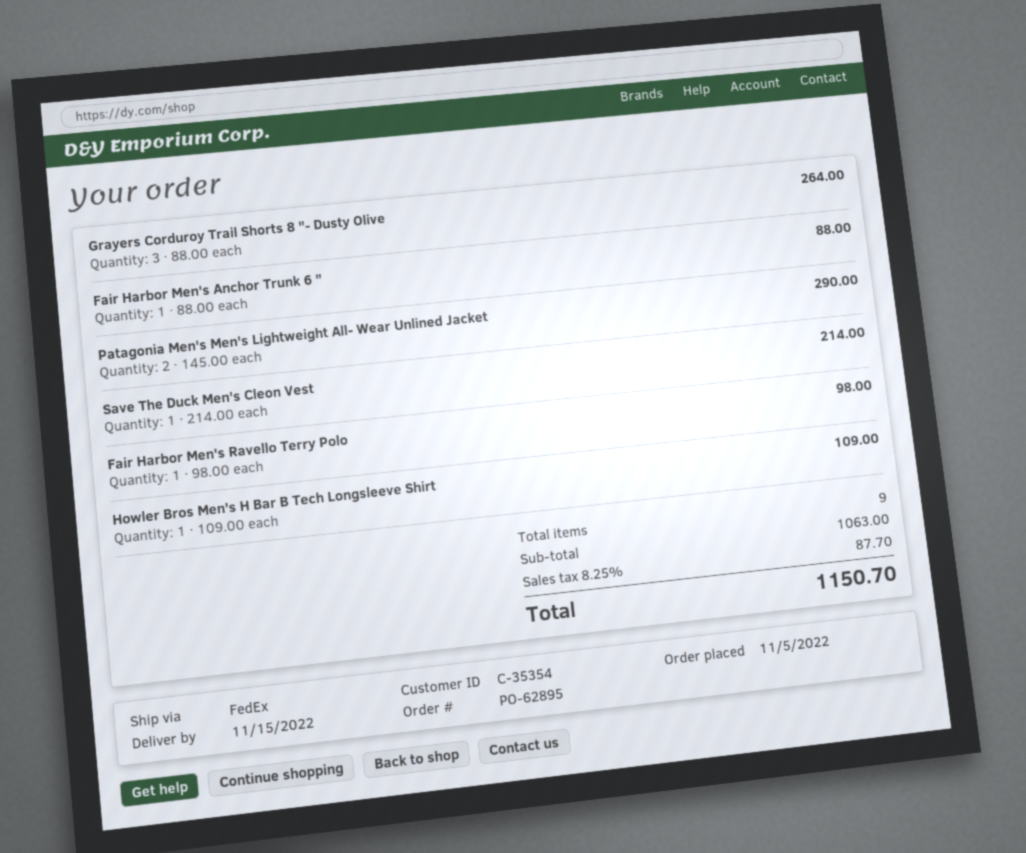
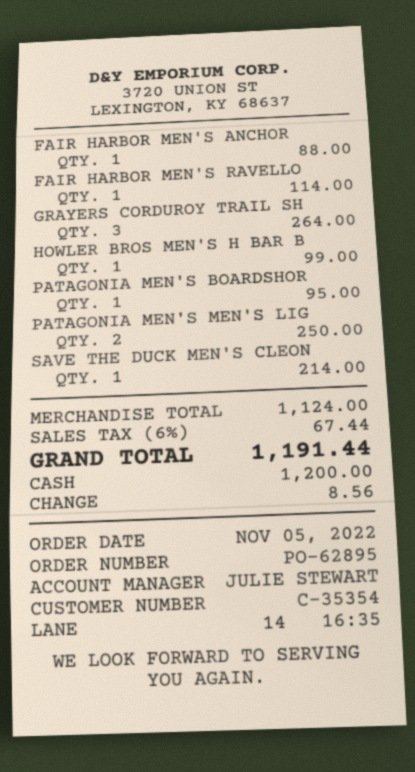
Patagonia Men's Men's Lightweight All- Wear Unlined Jacket: 2 for 290.00 -> 2 for 250.00
Fair Harbor Men's Ravello Terry Polo: 1 for 98.00 -> 1 for 114.00
Howler Bros Men's H Bar B Tech Longsleeve Shirt: 1 for 109.00 -> 1 for 99.00
PATAGONIA MEN'S BOARDSHOR: none -> 1 for 95.00
subtotal: 1063.00 -> 1124.00
tax: 8.25% = 87.70 -> 6% = 67.44
total: 1150.70 -> 1191.44

